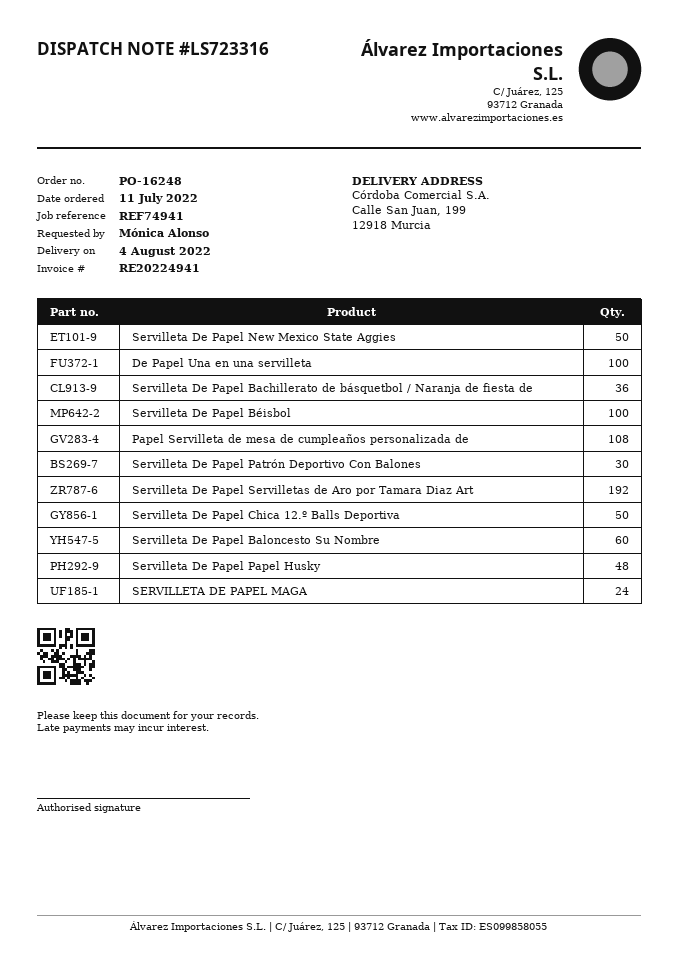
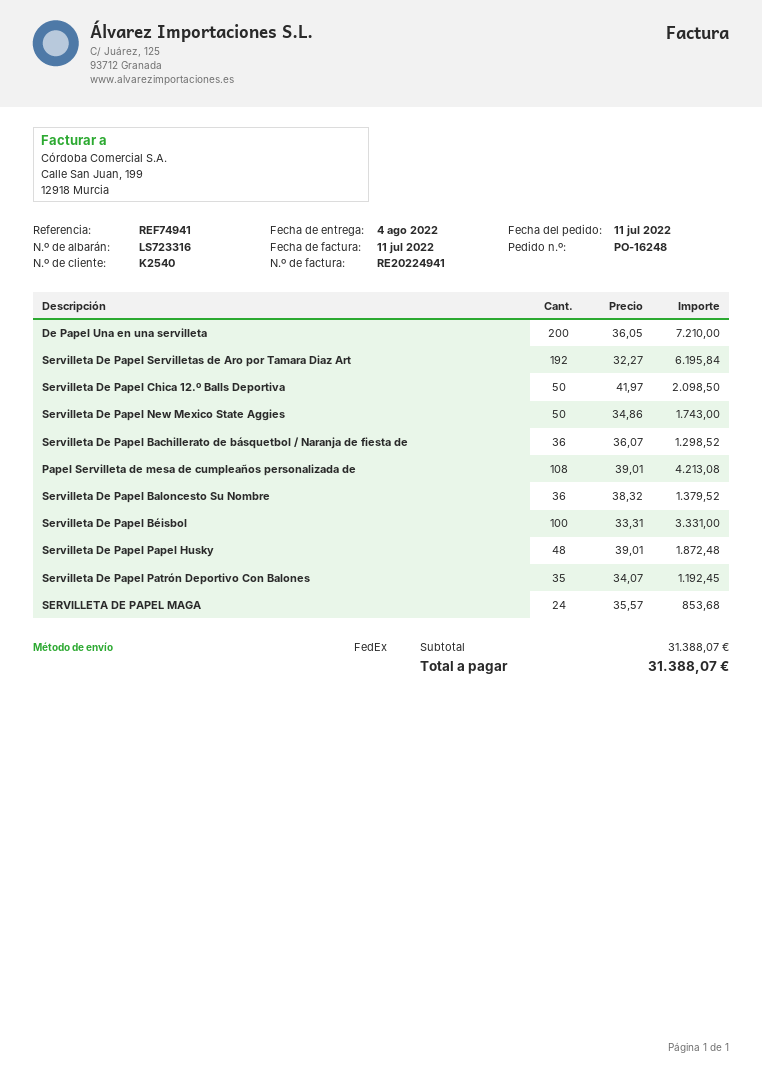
De Papel Una en una servilleta: 100 -> 200
Servilleta De Papel Patrón Deportivo Con Balones: 30 -> 35
Servilleta De Papel Baloncesto Su Nombre: 60 -> 36

